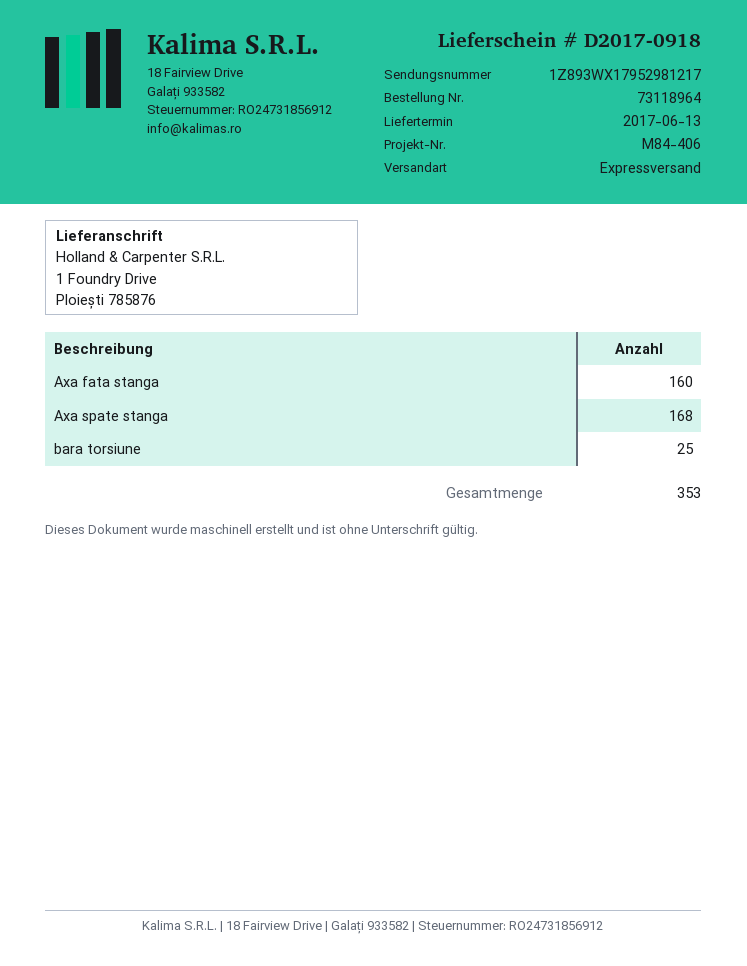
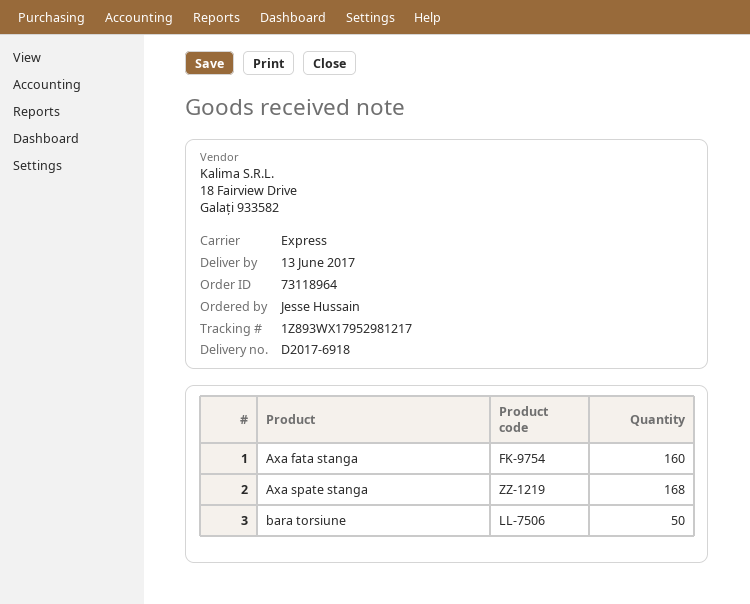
delivery note number: D2017-0918 -> D2017-6918
bara torsiune: 25 -> 50

